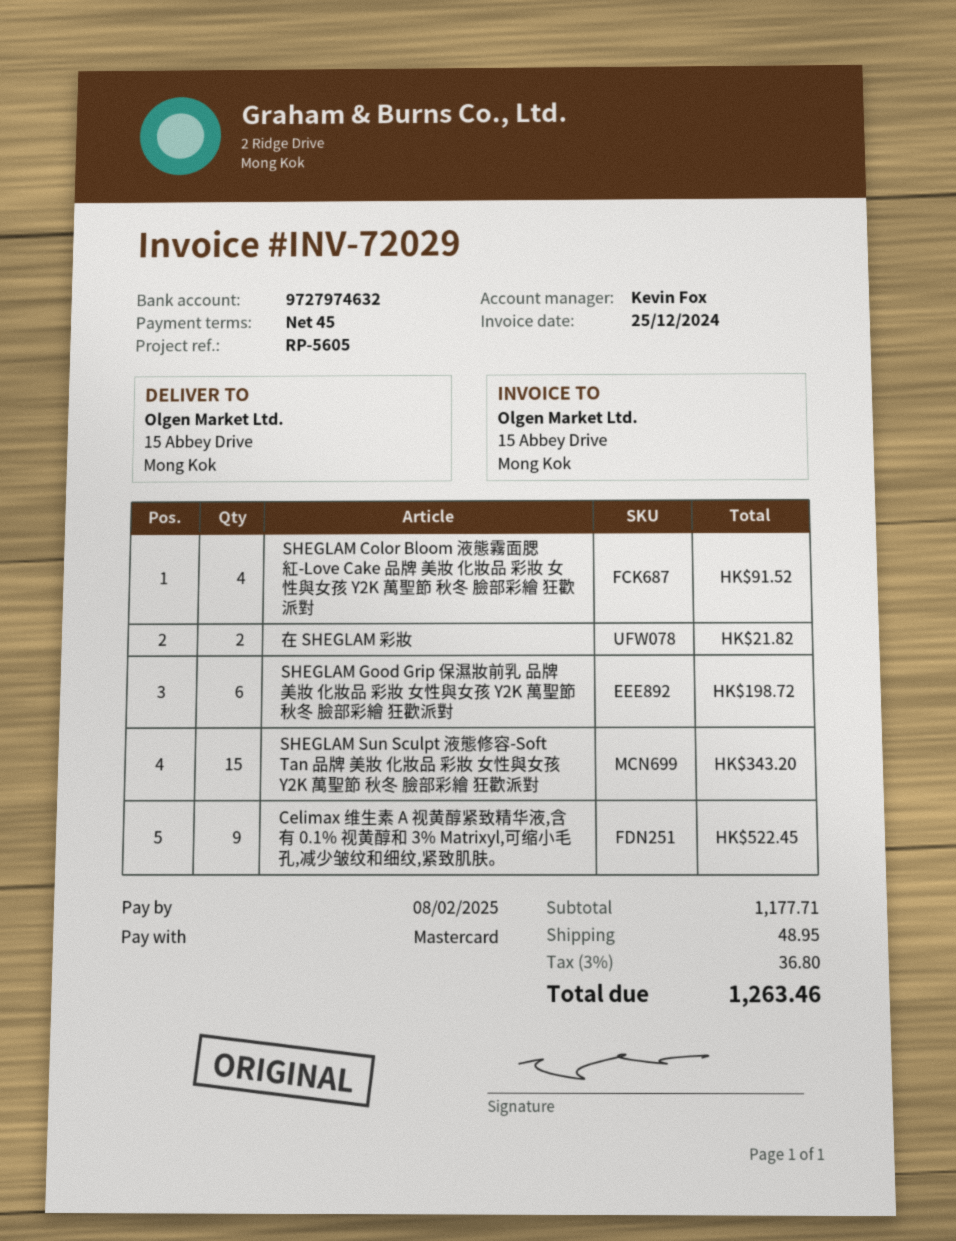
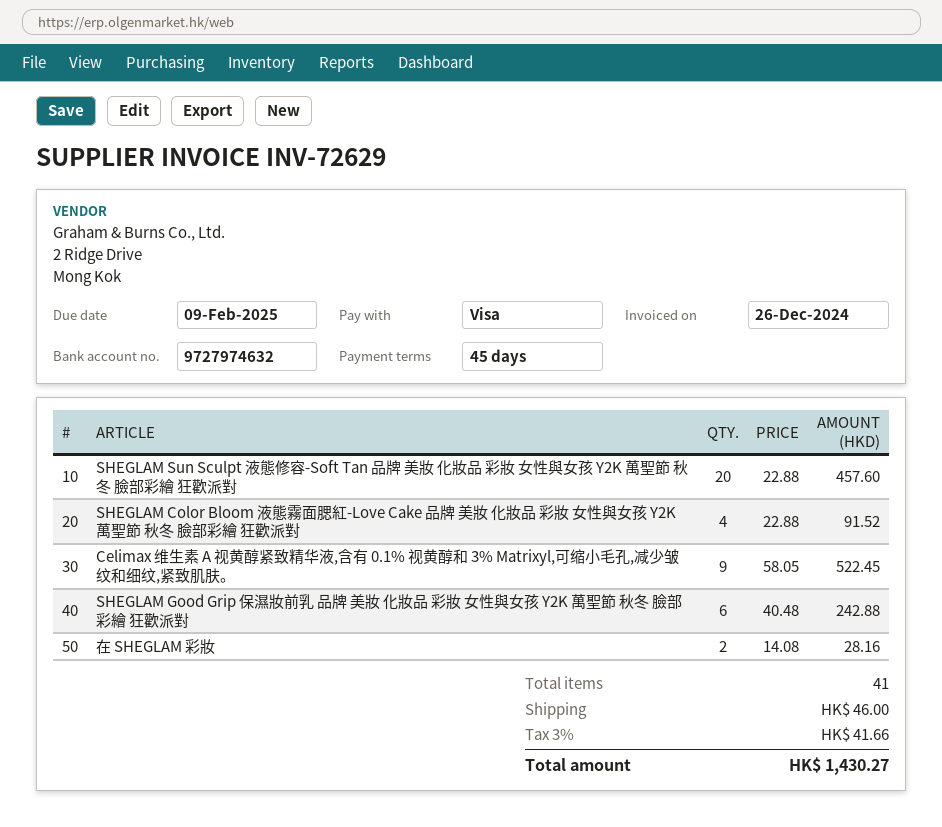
invoice number: INV-72029 -> INV-72629
invoice date: 2024-12-25 -> 2024-12-26
due date: 2025-02-08 -> 2025-02-09
payment method: Mastercard -> Visa
在 SHEGLAM 彩妝: 2 for 21.82 -> 2 for 28.16
SHEGLAM Good Grip 保濕妝前乳 品牌 美妝 化妝品 彩妝 女性與女孩 Y2K 萬聖節 秋冬 臉部彩繪 狂歡派對: 6 for 198.72 -> 6 for 242.88
SHEGLAM Sun Sculpt 液態修容-Soft Tan 品牌 美妝 化妝品 彩妝 女性與女孩 Y2K 萬聖節 秋冬 臉部彩繪 狂歡派對: 15 for 343.20 -> 20 for 457.60
shipping: 48.95 -> 46.00
tax: 3% = 36.80 -> 3% = 41.66
total: 1263.46 -> 1430.27

